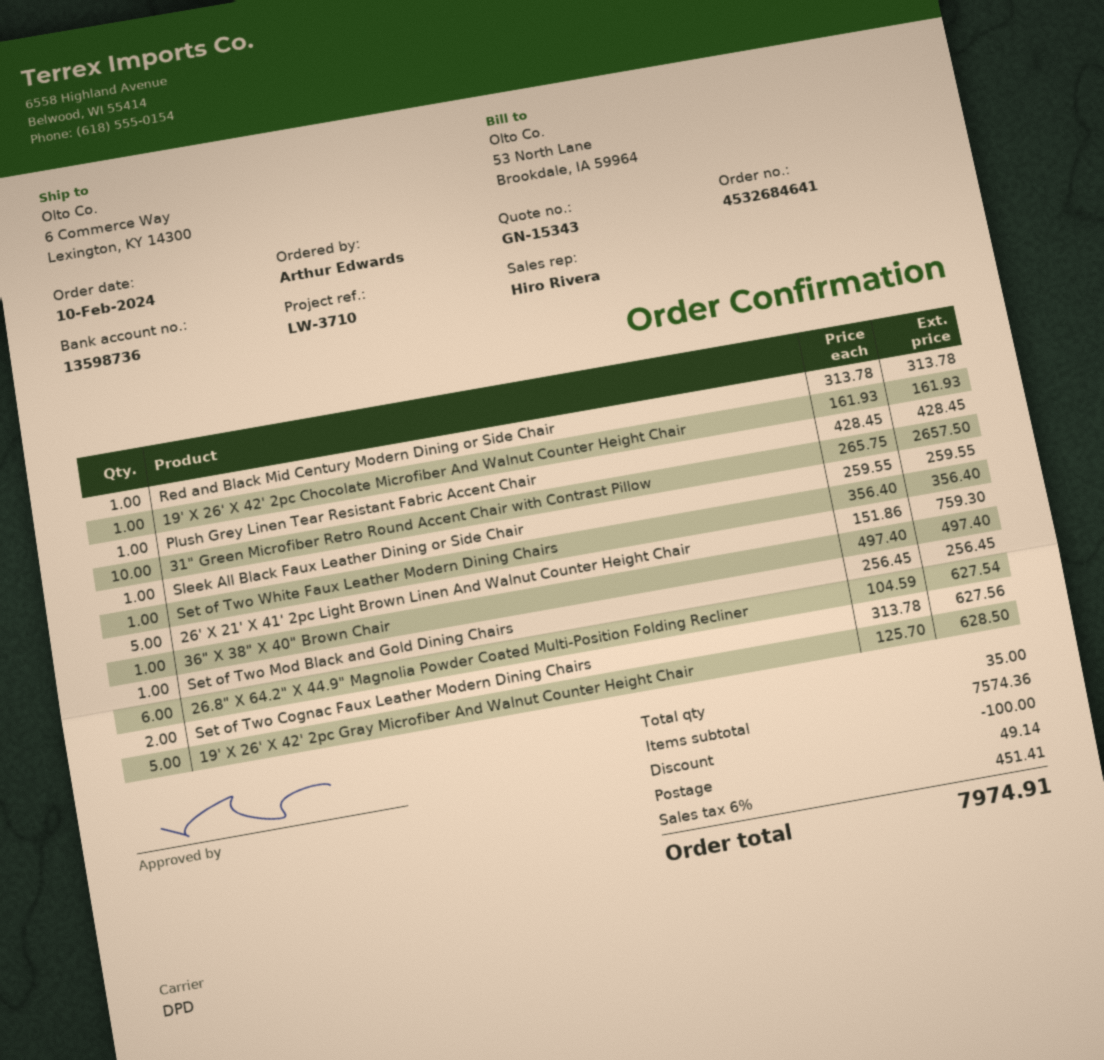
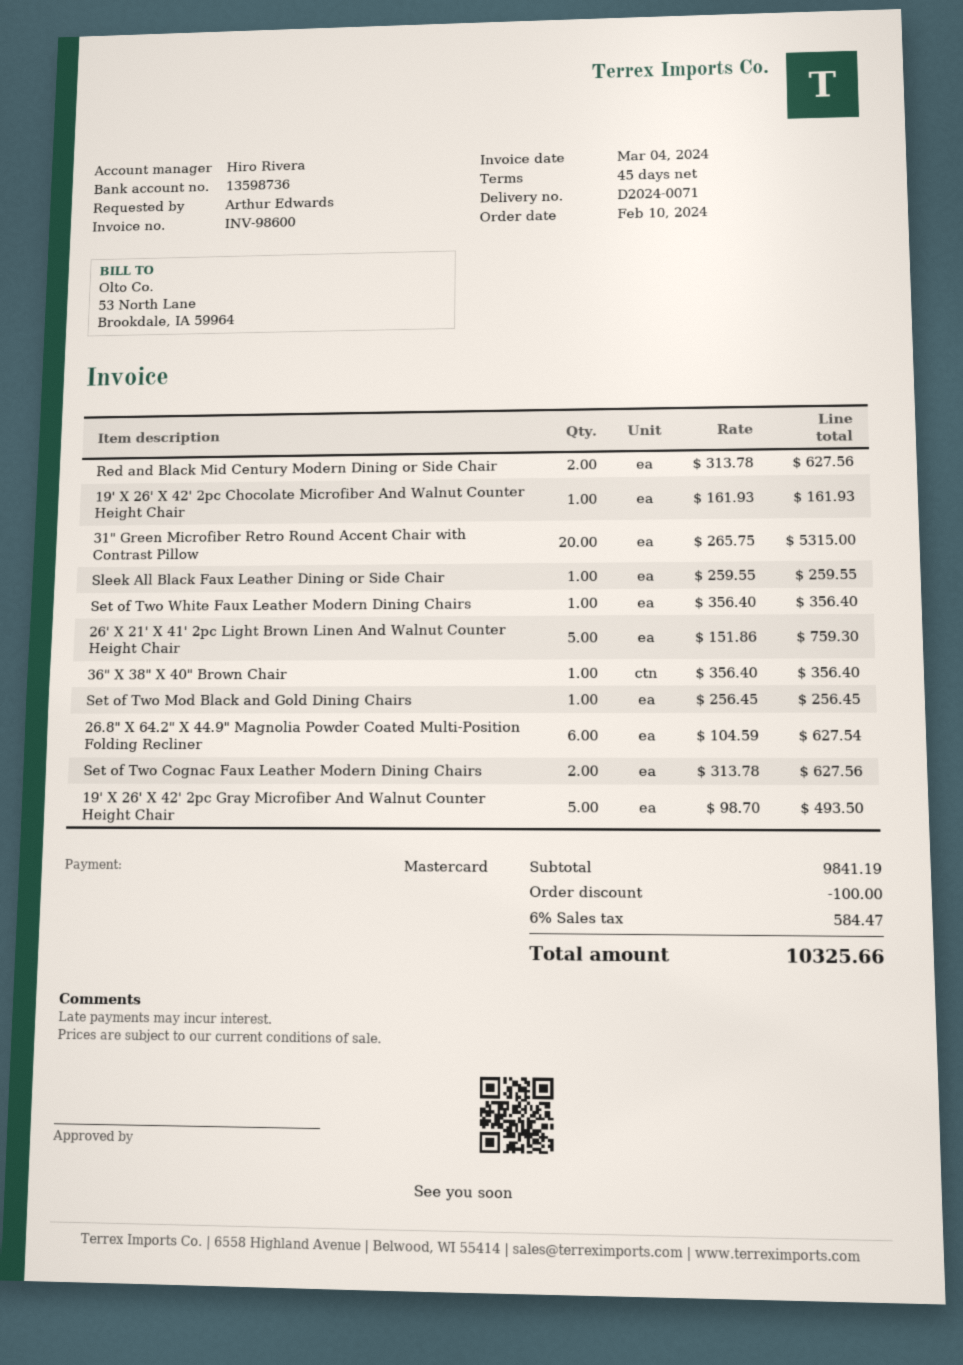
Red and Black Mid Century Modern Dining or Side Chair: 1 x 313.78 = 313.78 -> 2 x 313.78 = 627.56
Plush Grey Linen Tear Resistant Fabric Accent Chair: 1 x 428.45 = 428.45 -> none
31" Green Microfiber Retro Round Accent Chair with Contrast Pillow: 10 x 265.75 = 2657.50 -> 20 x 265.75 = 5315.00
36" X 38" X 40" Brown Chair: 1 x 497.40 = 497.40 -> 1 x 356.40 = 356.40
19' X 26' X 42' 2pc Gray Microfiber And Walnut Counter Height Chair: 5 x 125.70 = 628.50 -> 5 x 98.70 = 493.50
subtotal: 7574.36 -> 9841.19
shipping: 49.14 -> none
tax: 6% = 451.41 -> 6% = 584.47
total: 7974.91 -> 10325.66

